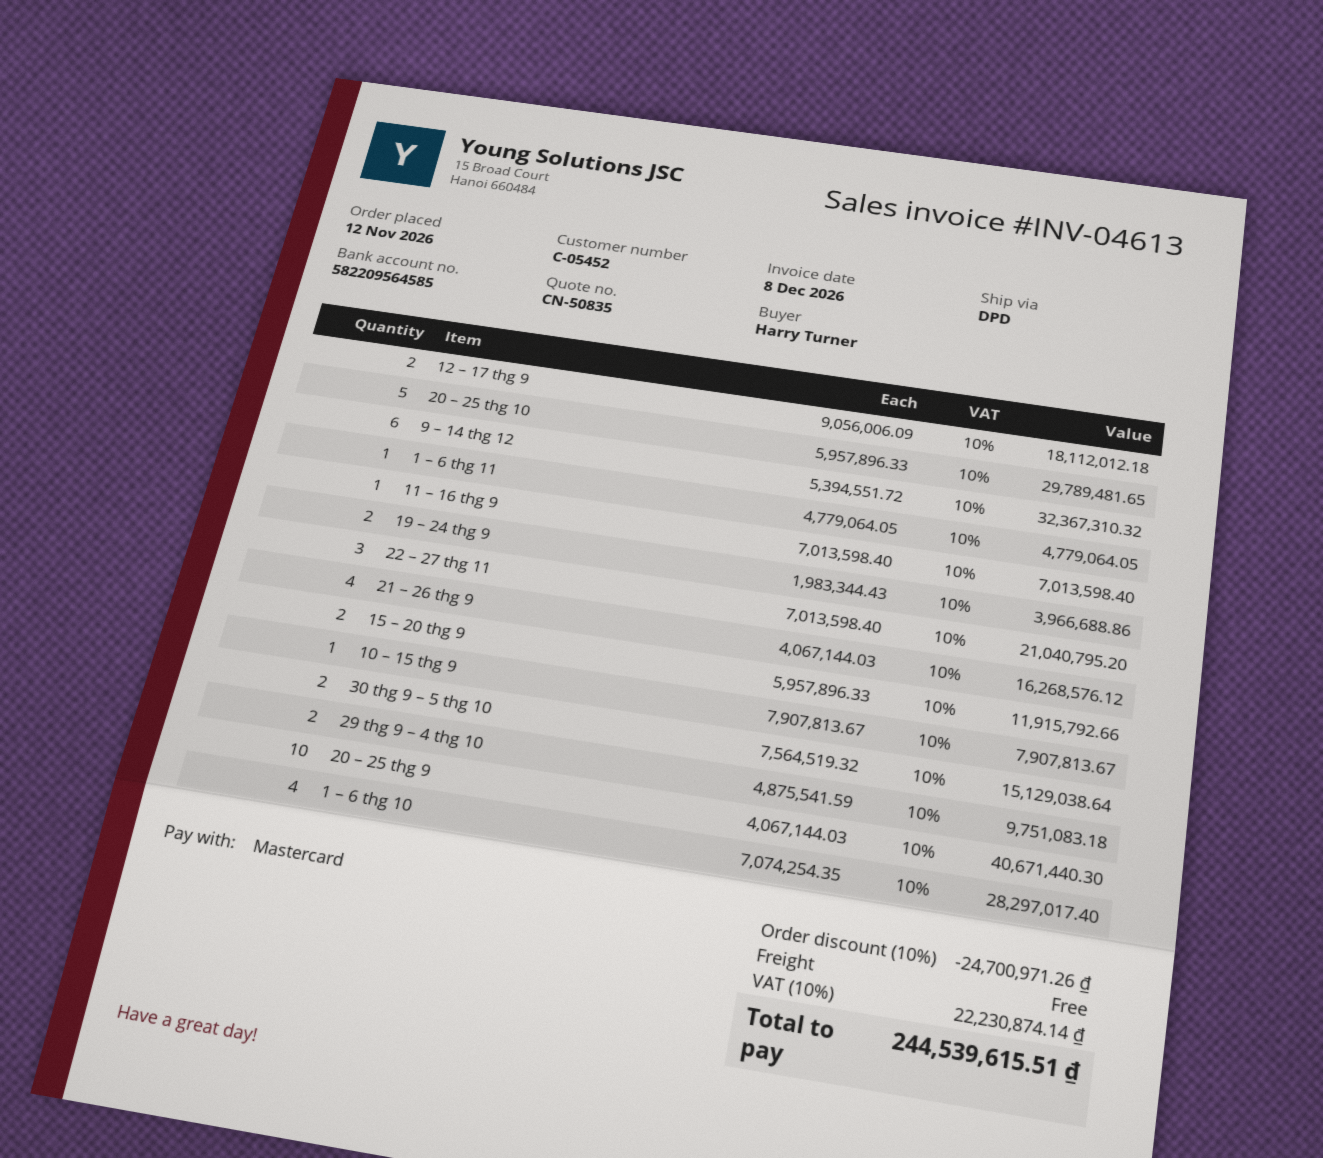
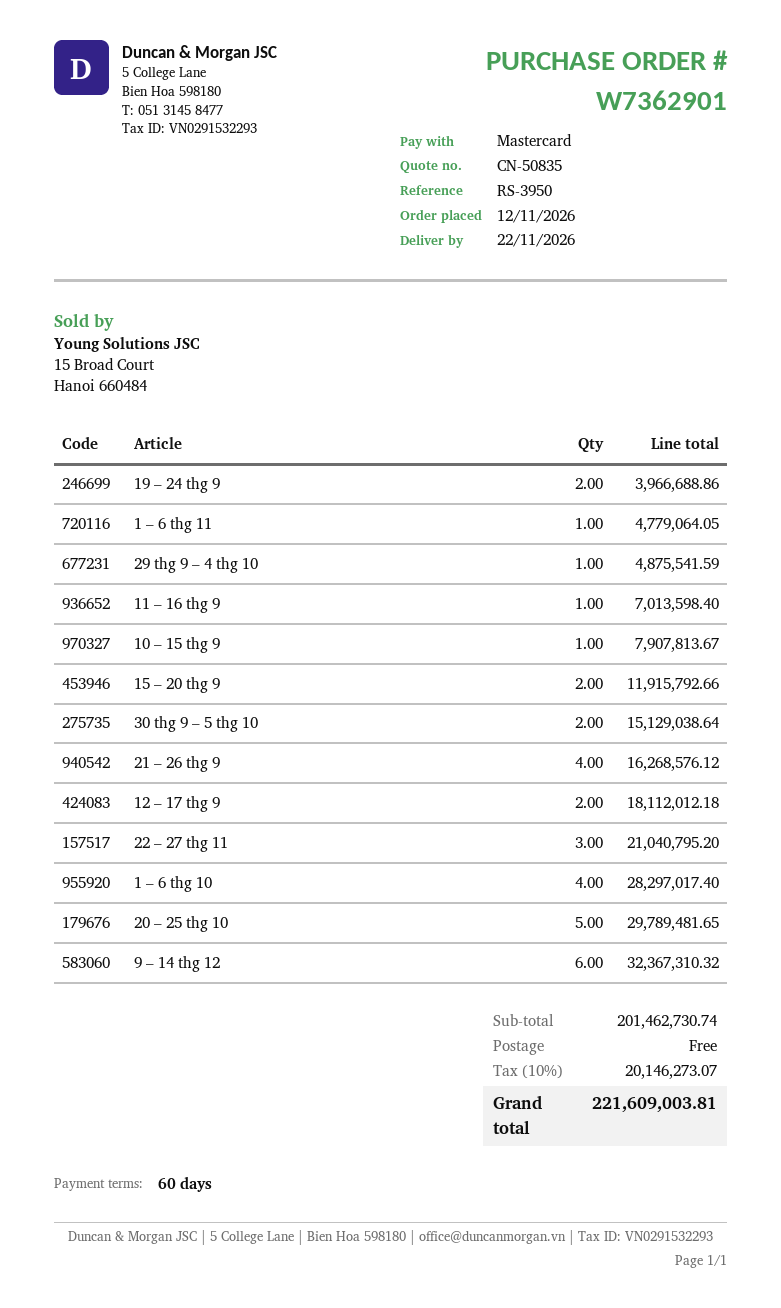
29 thg 9 – 4 thg 10: 2 for 9751083.18 -> 1 for 4875541.59
20 – 25 thg 9: 10 for 40671440.30 -> none
discount: 10% = 24700971.26 -> none
tax: 10% = 22230874.14 -> 10% = 20146273.07
total: 244539615.51 -> 221609003.81

